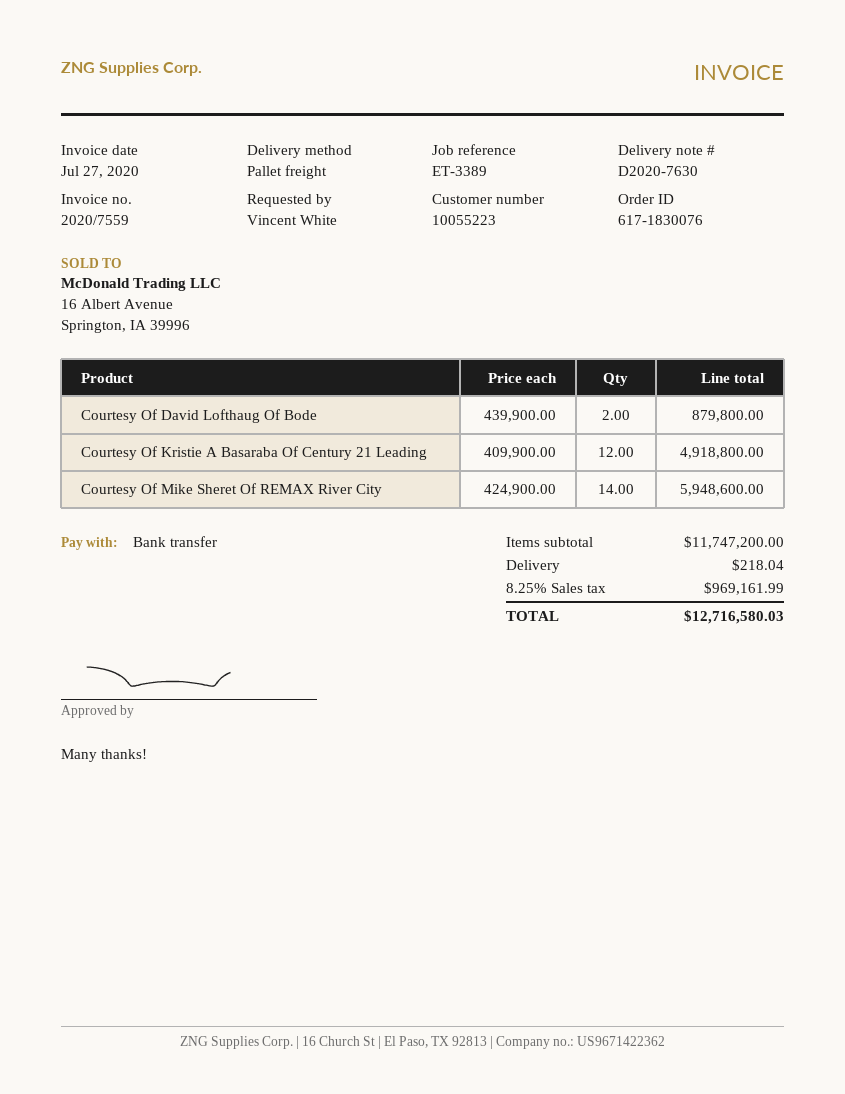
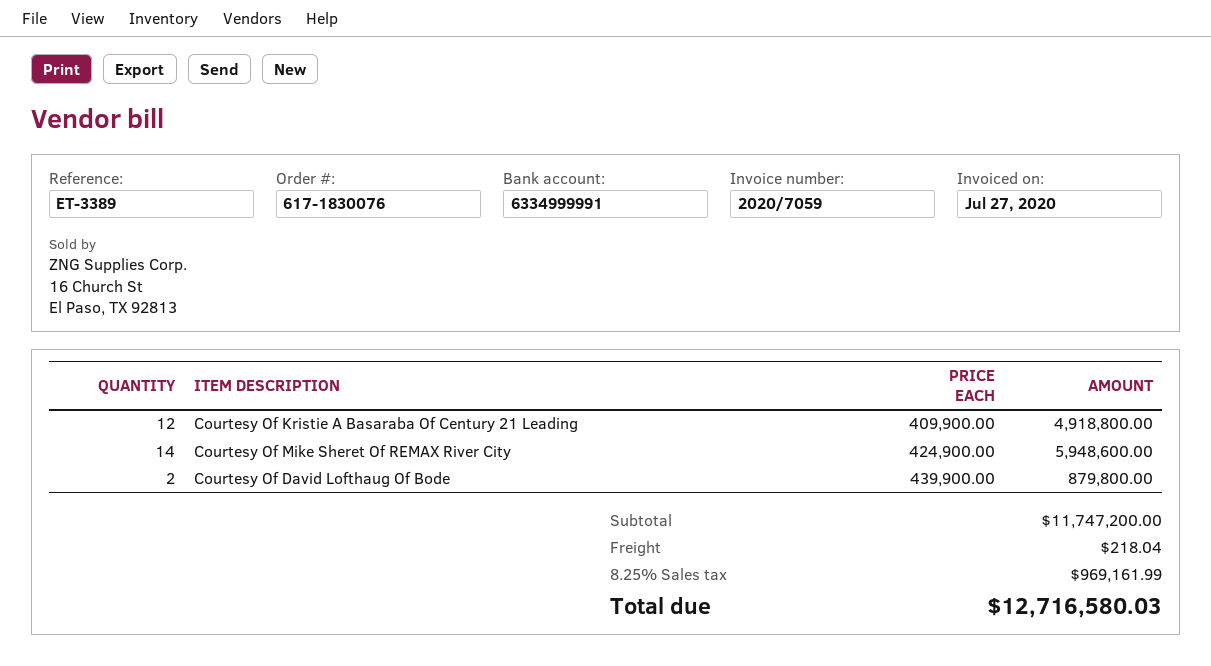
invoice number: 2020/7559 -> 2020/7059

